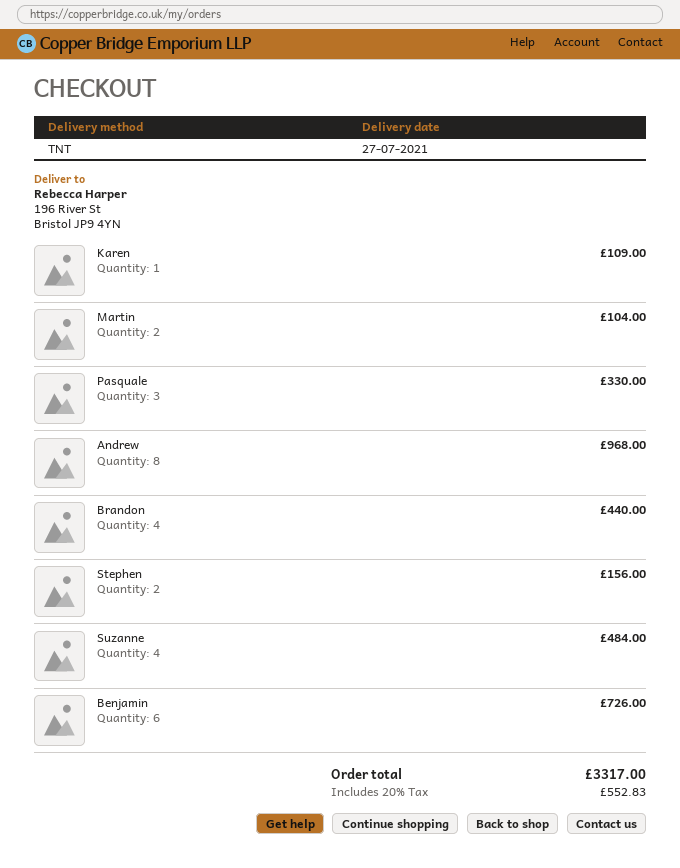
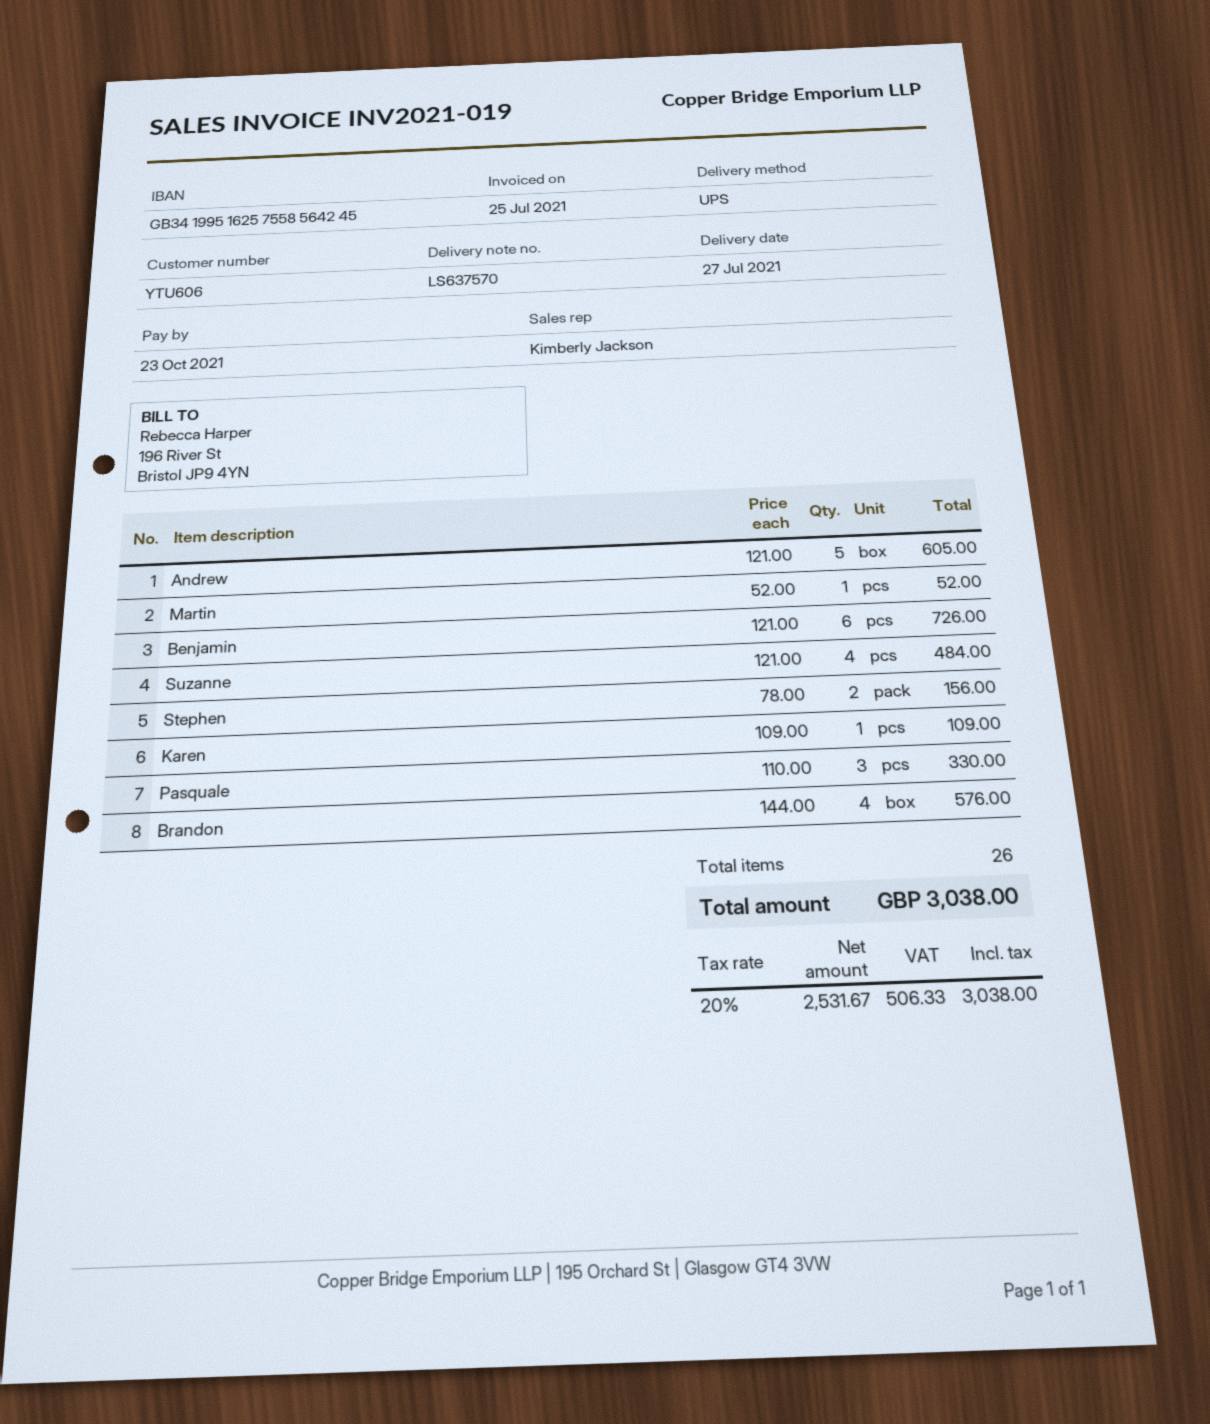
shipping method: TNT -> UPS
Martin: 2 for 104.00 -> 1 for 52.00
Andrew: 8 for 968.00 -> 5 for 605.00
Brandon: 4 for 440.00 -> 4 for 576.00
tax: 20% = 552.83 -> 20% = 506.33
total: 3317.00 -> 3038.00

